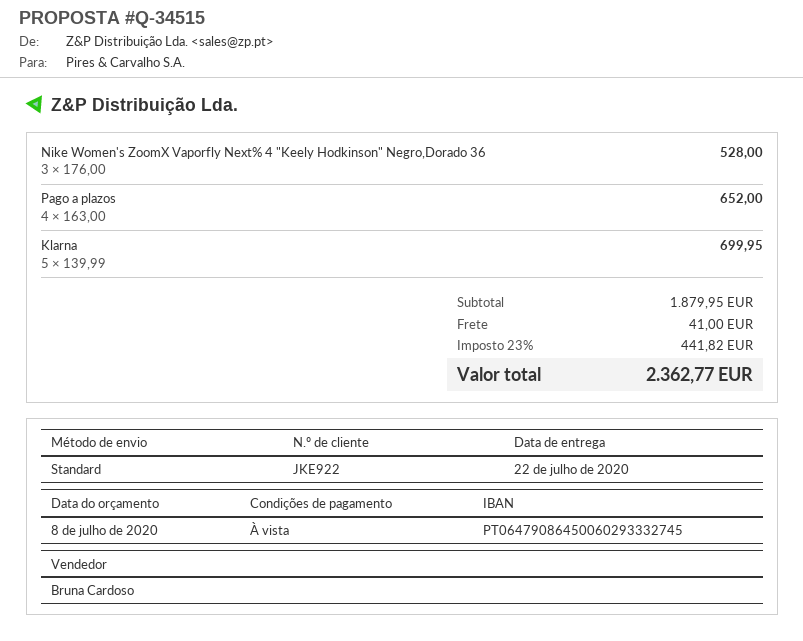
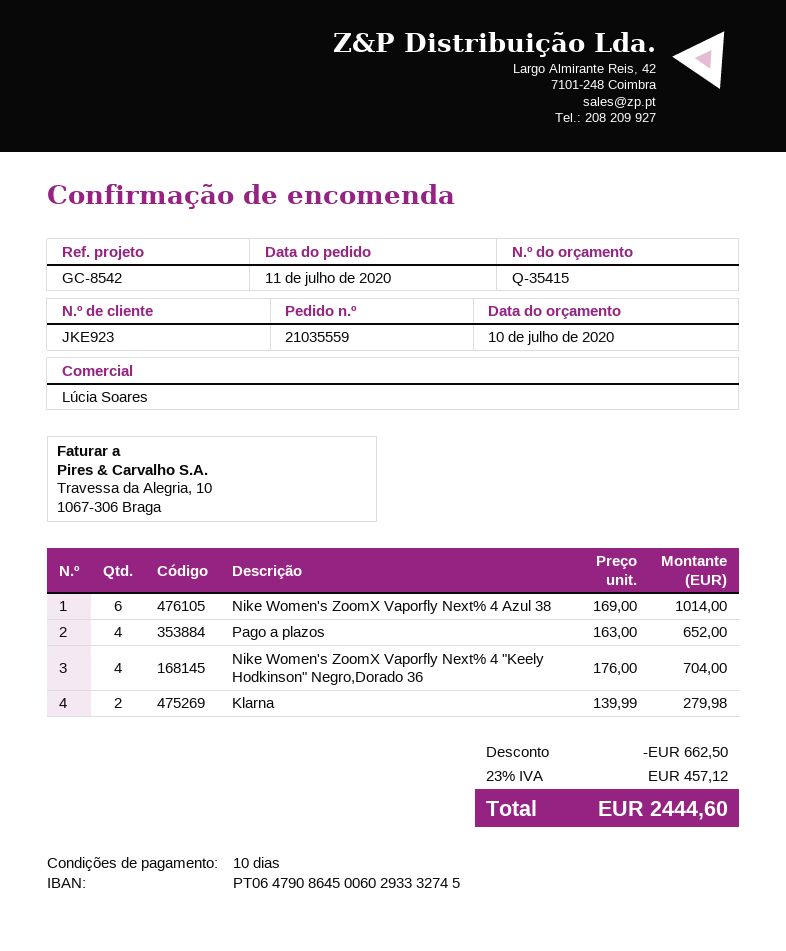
quote number: Q-34515 -> Q-35415
quote date: 2020-07-08 -> 2020-07-10
payment terms: on receipt -> 10 days
customer number: JKE922 -> JKE923
sales rep: Bruna Cardoso -> Lúcia Soares
Nike Women's ZoomX Vaporfly Next% 4 "Keely Hodkinson" Negro,Dorado 36: 3 x 176.00 = 528.00 -> 4 x 176.00 = 704.00
Klarna: 5 x 139.99 = 699.95 -> 2 x 139.99 = 279.98
Nike Women's ZoomX Vaporfly Next% 4 Azul 38: none -> 6 x 169.00 = 1014.00
discount: none -> 662.50
shipping: 41.00 -> none
tax: 23% = 441.82 -> 23% = 457.12
total: 2362.77 -> 2444.60

